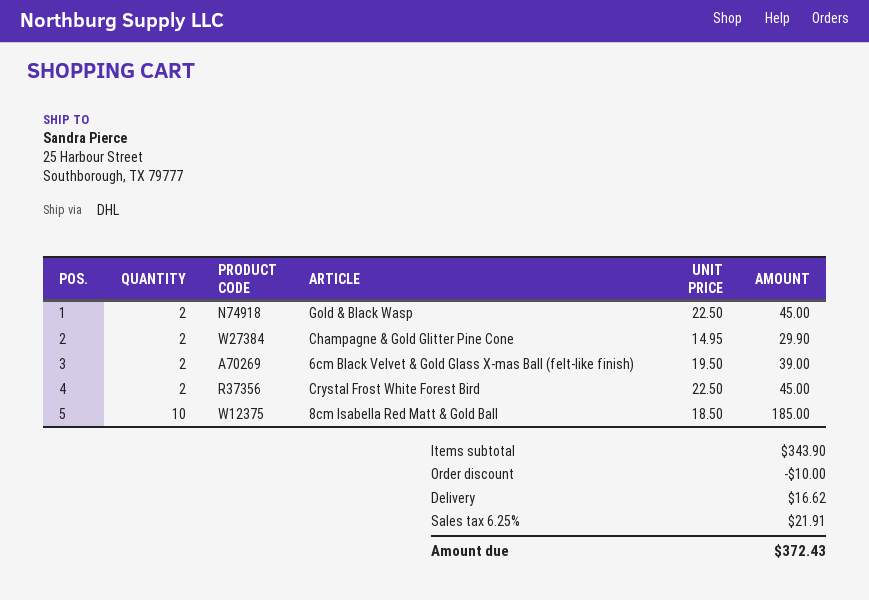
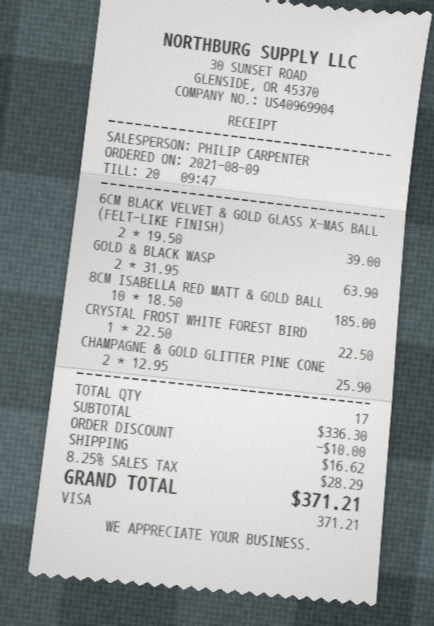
Gold & Black Wasp: 2 x 22.50 = 45.00 -> 2 x 31.95 = 63.90
Champagne & Gold Glitter Pine Cone: 2 x 14.95 = 29.90 -> 2 x 12.95 = 25.90
Crystal Frost White Forest Bird: 2 x 22.50 = 45.00 -> 1 x 22.50 = 22.50
subtotal: 343.90 -> 336.30
tax: 6.25% = 21.91 -> 8.25% = 28.29
total: 372.43 -> 371.21

